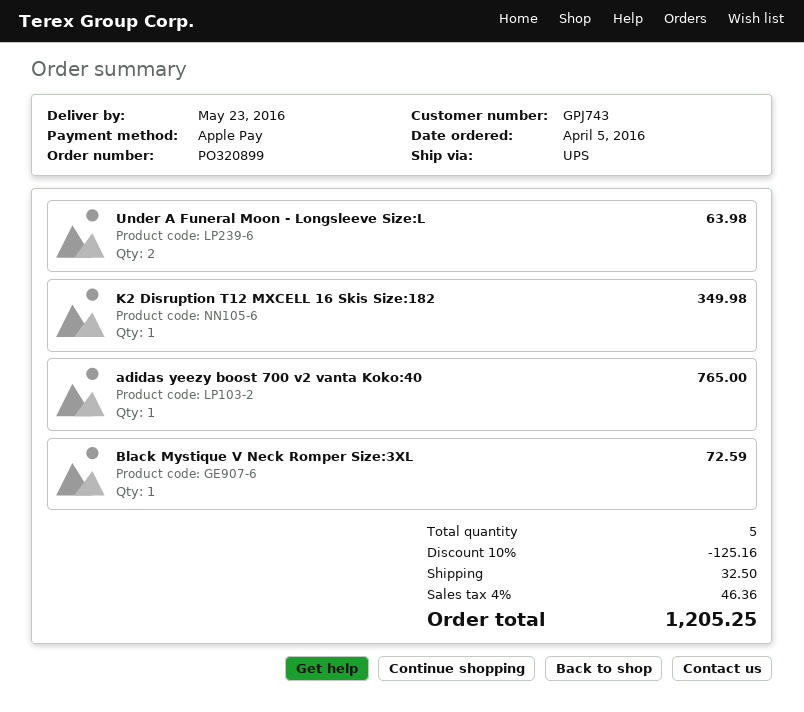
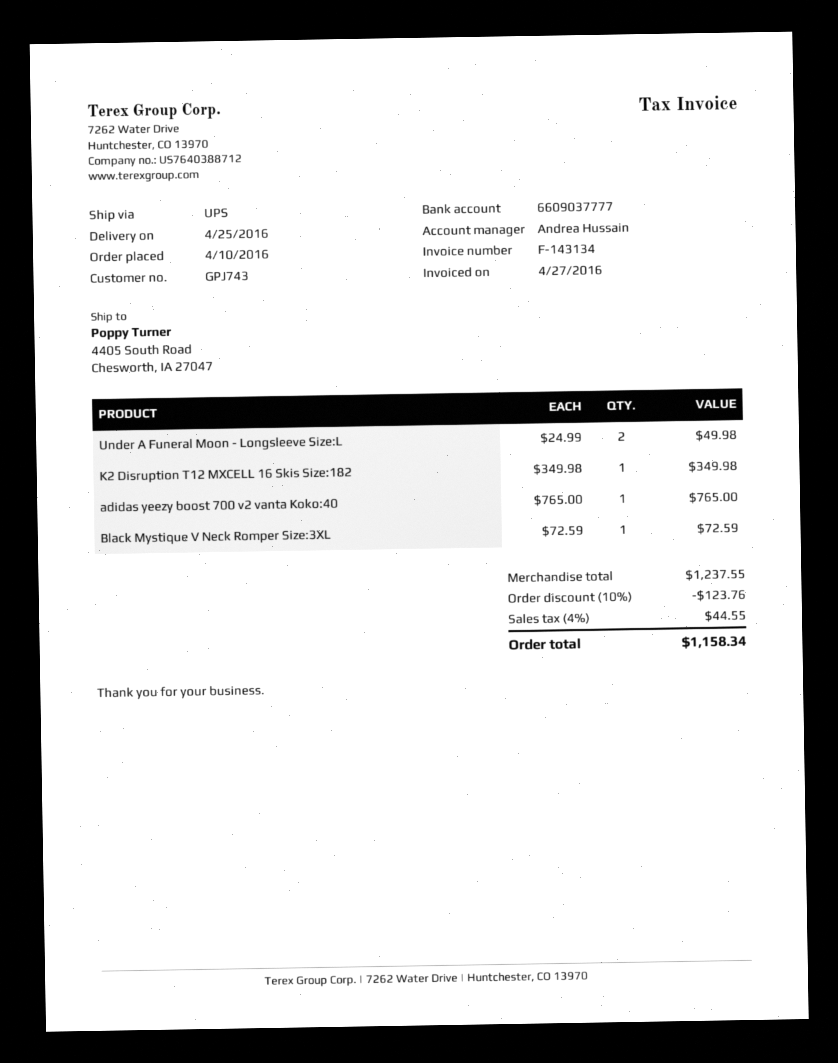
order date: 2016-04-05 -> 2016-04-10
delivery date: 2016-05-23 -> 2016-04-25
Under A Funeral Moon - Longsleeve Size:L: 2 for 63.98 -> 2 for 49.98
discount: 10% = 125.16 -> 10% = 123.76
shipping: 32.50 -> none
tax: 4% = 46.36 -> 4% = 44.55
total: 1205.25 -> 1158.34

